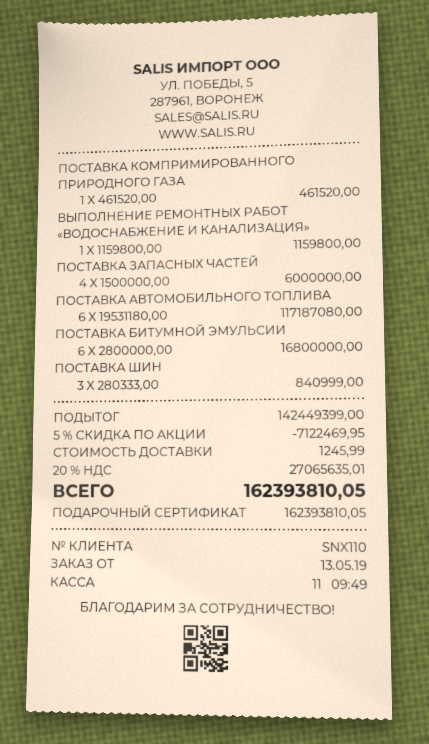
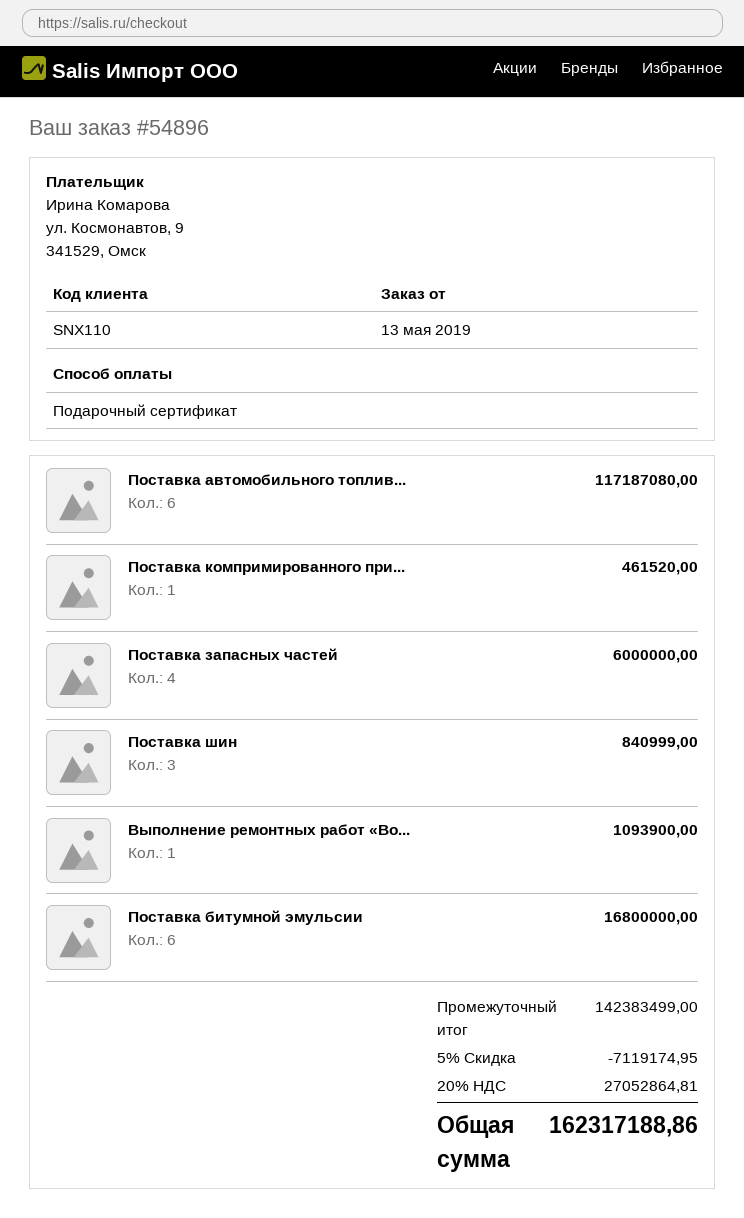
ВЫПОЛНЕНИЕ РЕМОНТНЫХ РАБОТ «ВОДОСНАБЖЕНИЕ И КАНАЛИЗАЦИЯ»: 1 for 1159800.00 -> 1 for 1093900.00
subtotal: 142449399.00 -> 142383499.00
discount: 5% = 7122469.95 -> 5% = 7119174.95
shipping: 1245.99 -> none
tax: 20% = 27065635.01 -> 20% = 27052864.81
total: 162393810.05 -> 162317188.86

